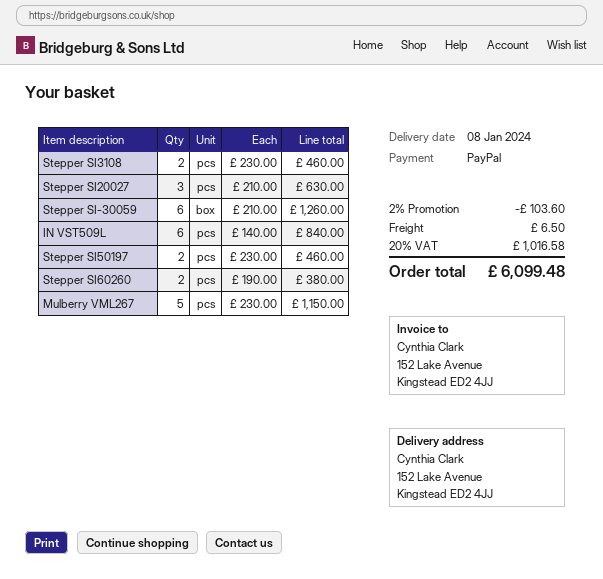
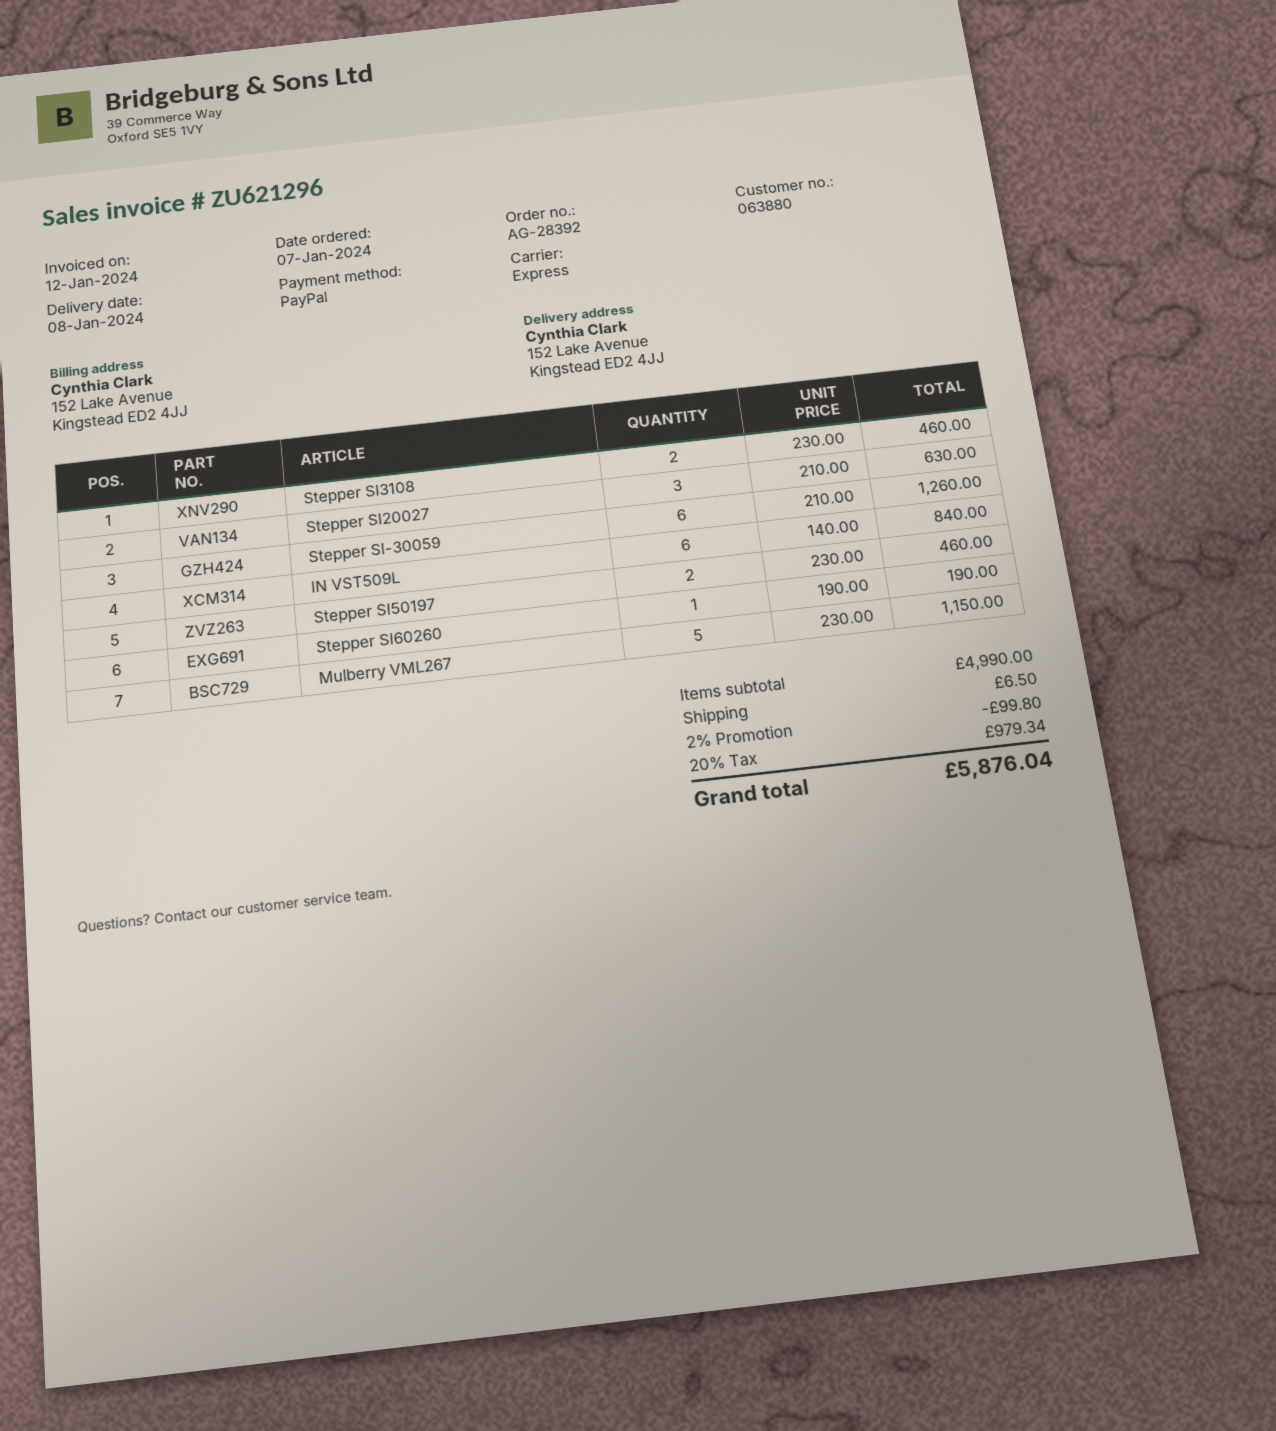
Stepper SI60260: 2 x 190.00 = 380.00 -> 1 x 190.00 = 190.00
discount: 2% = 103.60 -> 2% = 99.80
tax: 20% = 1016.58 -> 20% = 979.34
total: 6099.48 -> 5876.04

